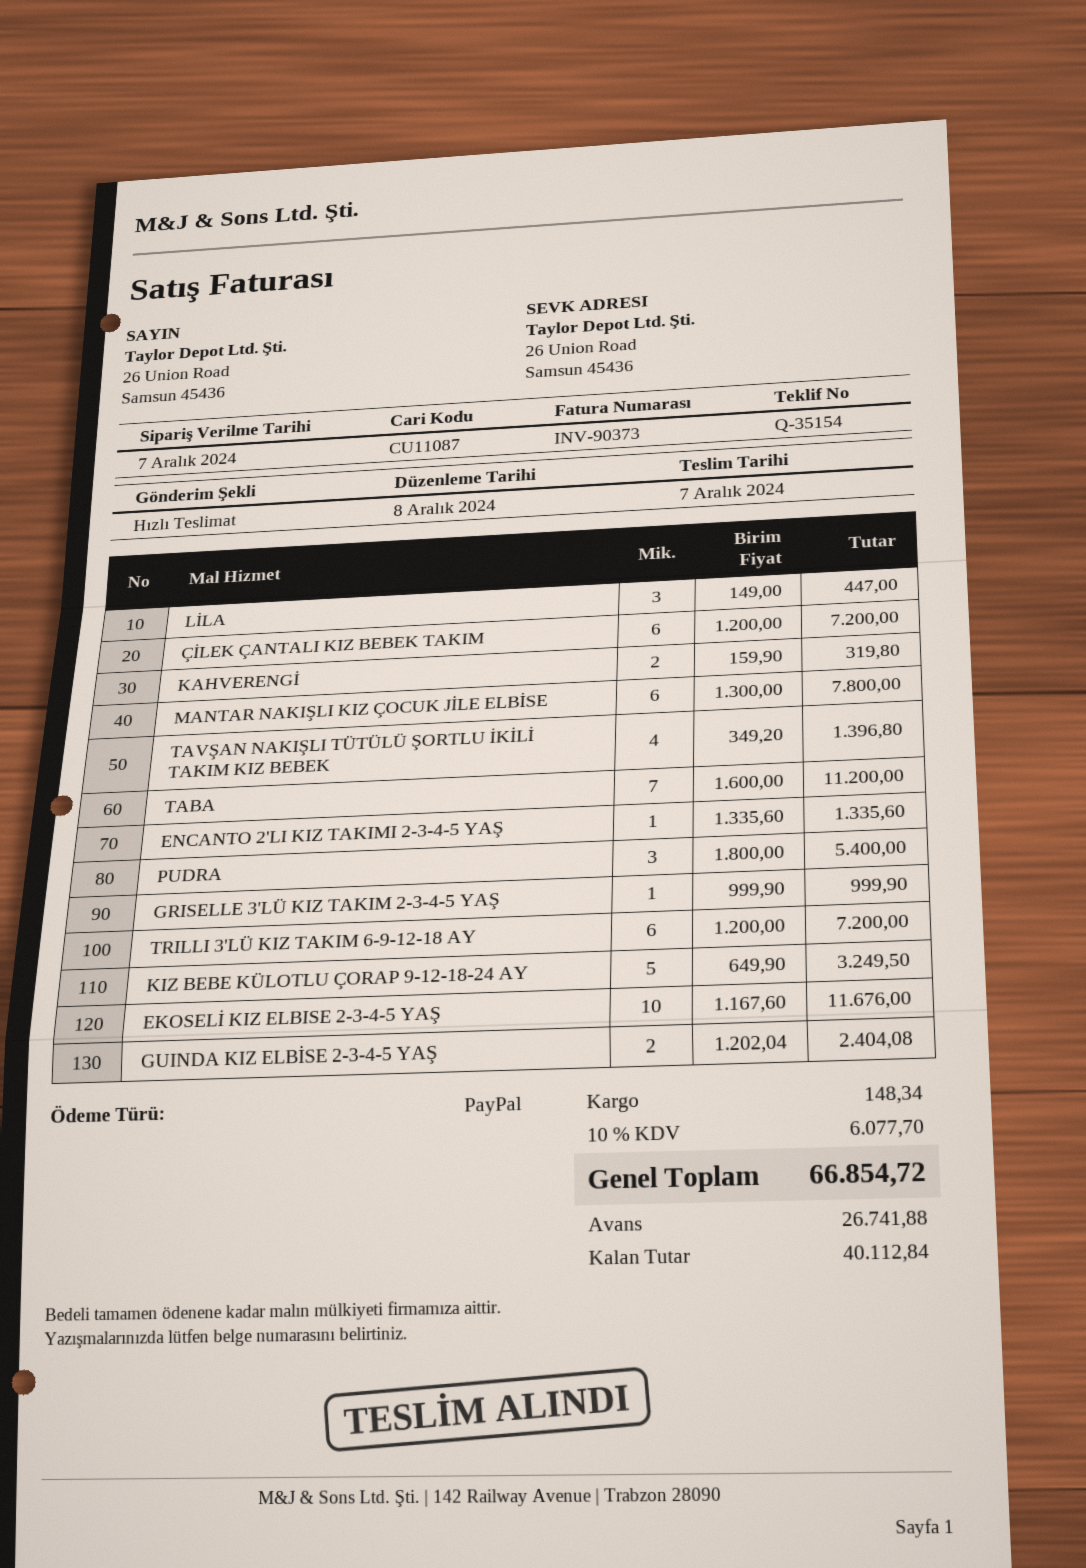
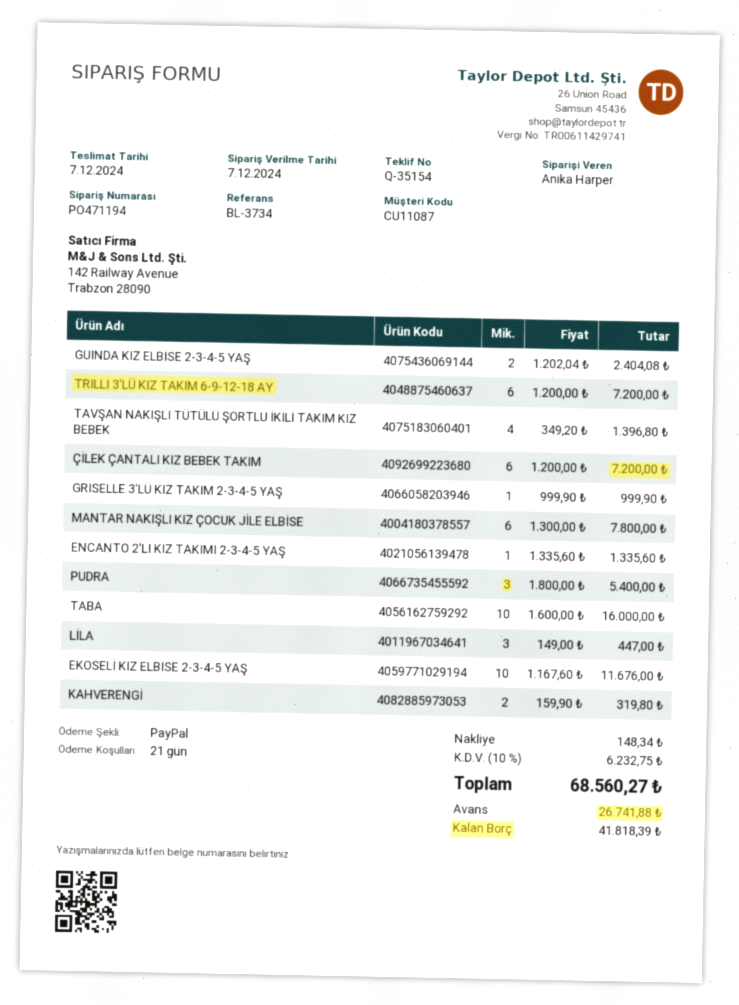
TABA: 7 x 1600.00 = 11200.00 -> 10 x 1600.00 = 16000.00
KIZ BEBE KÜLOTLU ÇORAP 9-12-18-24 AY: 5 x 649.90 = 3249.50 -> none
tax: 10% = 6077.70 -> 10% = 6232.75
total: 66854.72 -> 68560.27
balance: 40112.84 -> 41818.39

